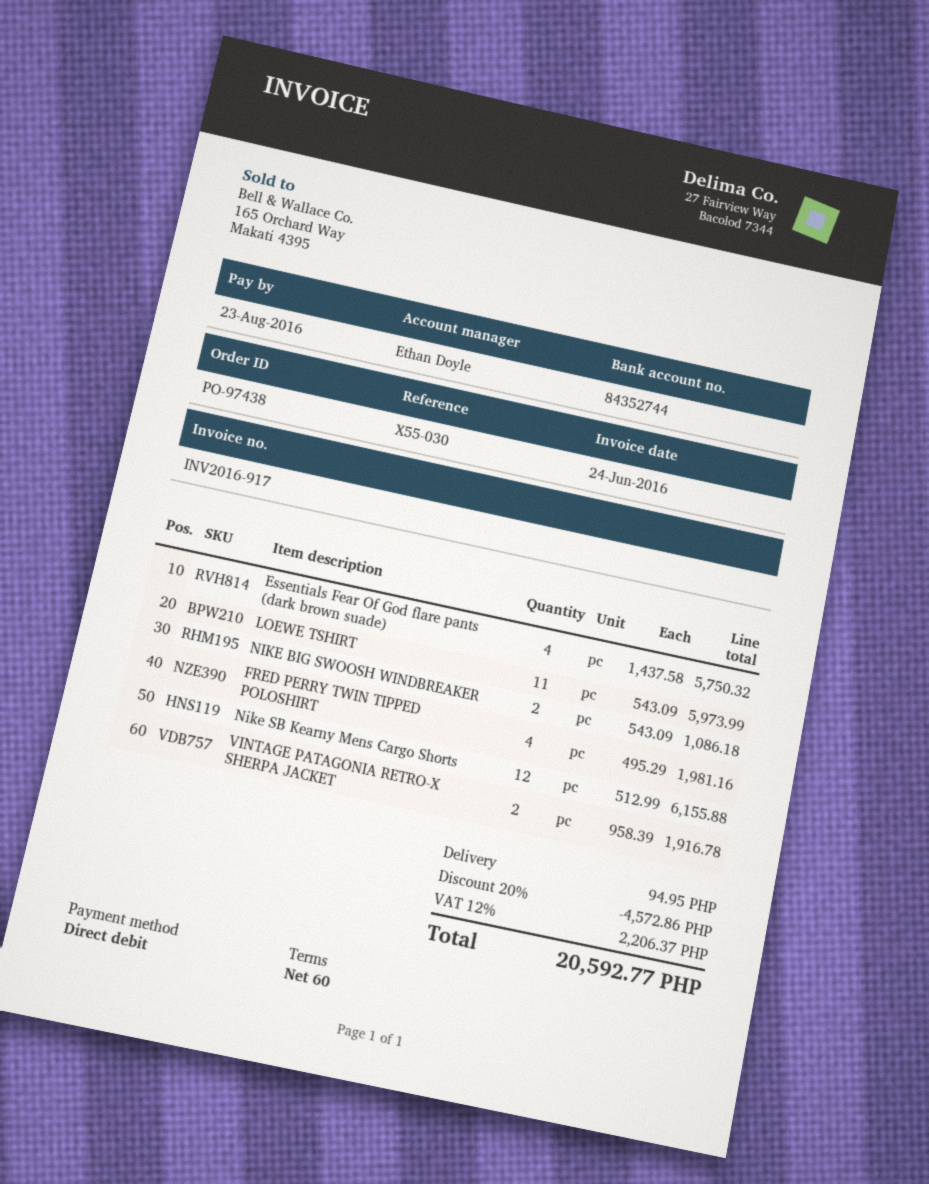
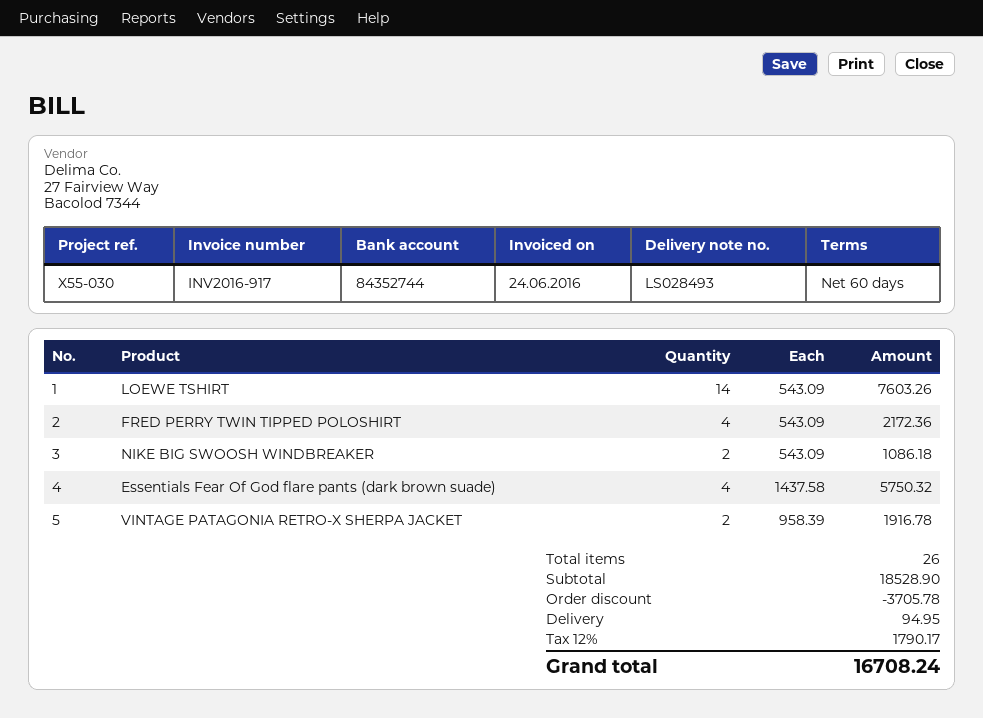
LOEWE TSHIRT: 11 x 543.09 = 5973.99 -> 14 x 543.09 = 7603.26
FRED PERRY TWIN TIPPED POLOSHIRT: 4 x 495.29 = 1981.16 -> 4 x 543.09 = 2172.36
Nike SB Kearny Mens Cargo Shorts: 12 x 512.99 = 6155.88 -> none
discount: 4572.86 -> 3705.78
tax: 12% = 2206.37 -> 12% = 1790.17
total: 20592.77 -> 16708.24

